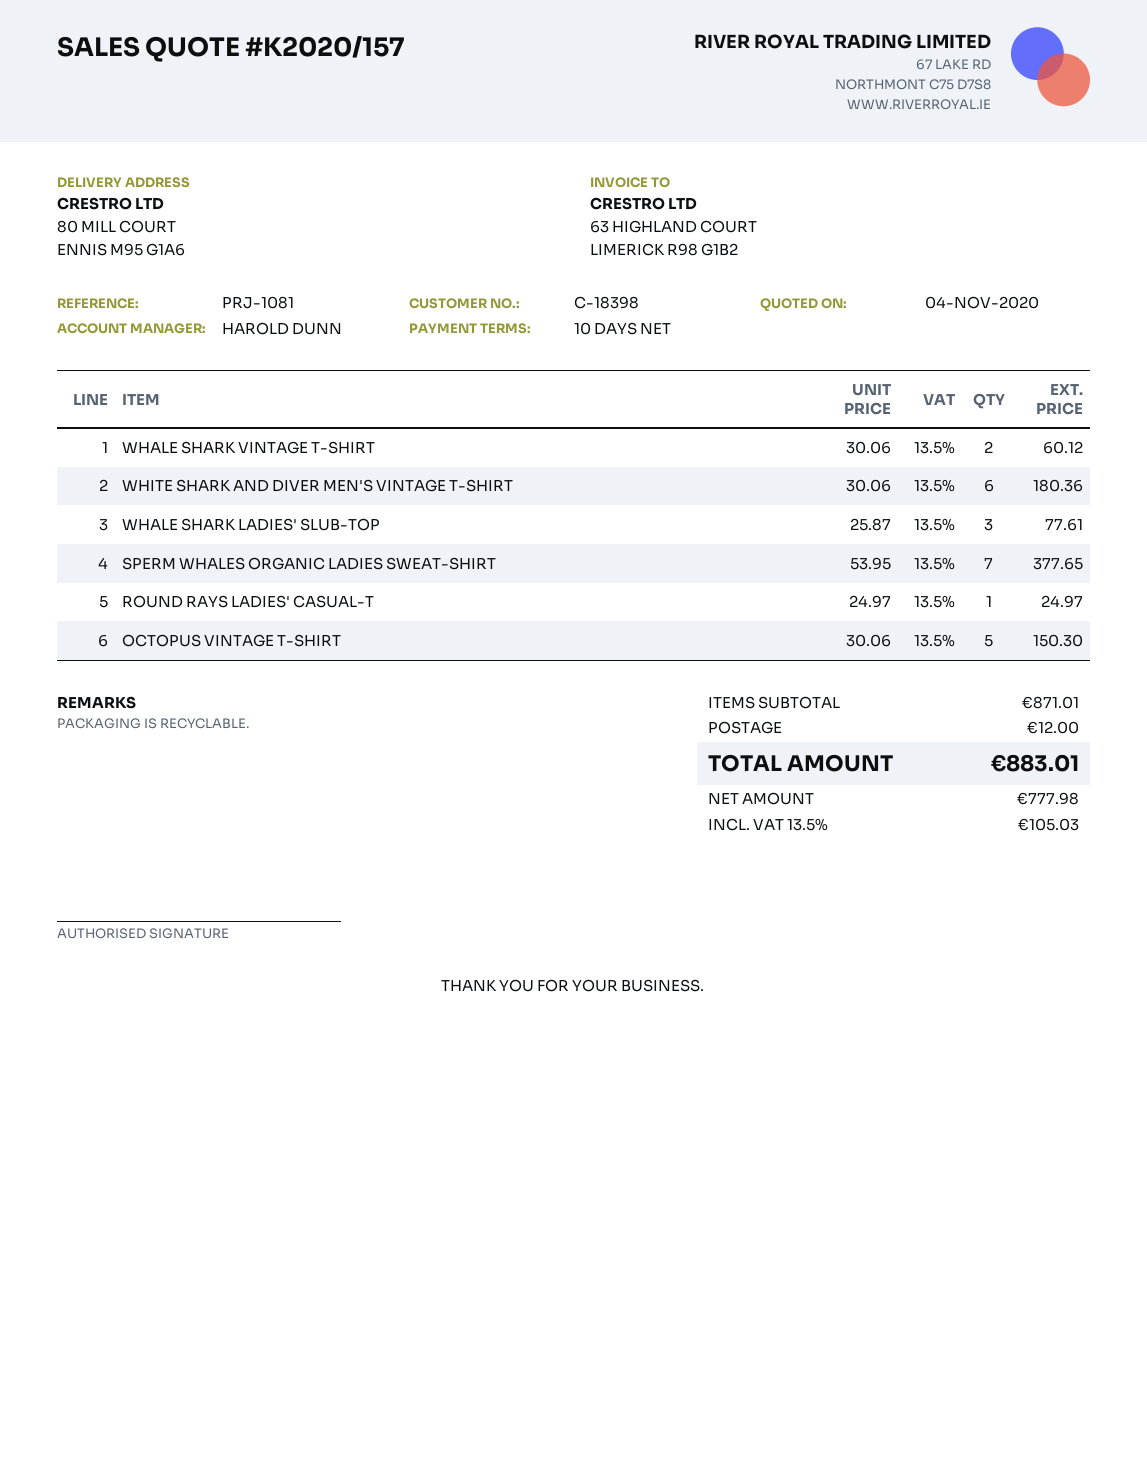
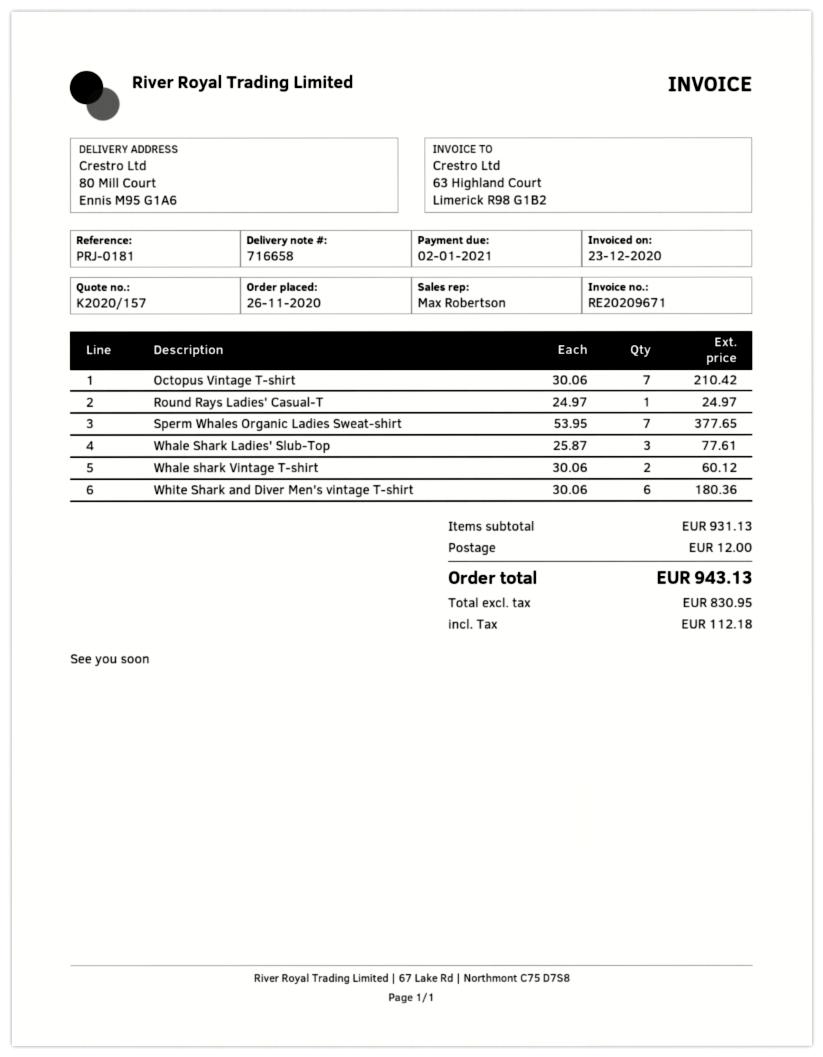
reference: PRJ-1081 -> PRJ-0181
sales rep: HAROLD DUNN -> Max Robertson
OCTOPUS VINTAGE T-SHIRT: 5 x 30.06 = 150.30 -> 7 x 30.06 = 210.42
subtotal: 871.01 -> 931.13
net: 777.98 -> 830.95
tax: 105.03 -> 112.18
total: 883.01 -> 943.13

